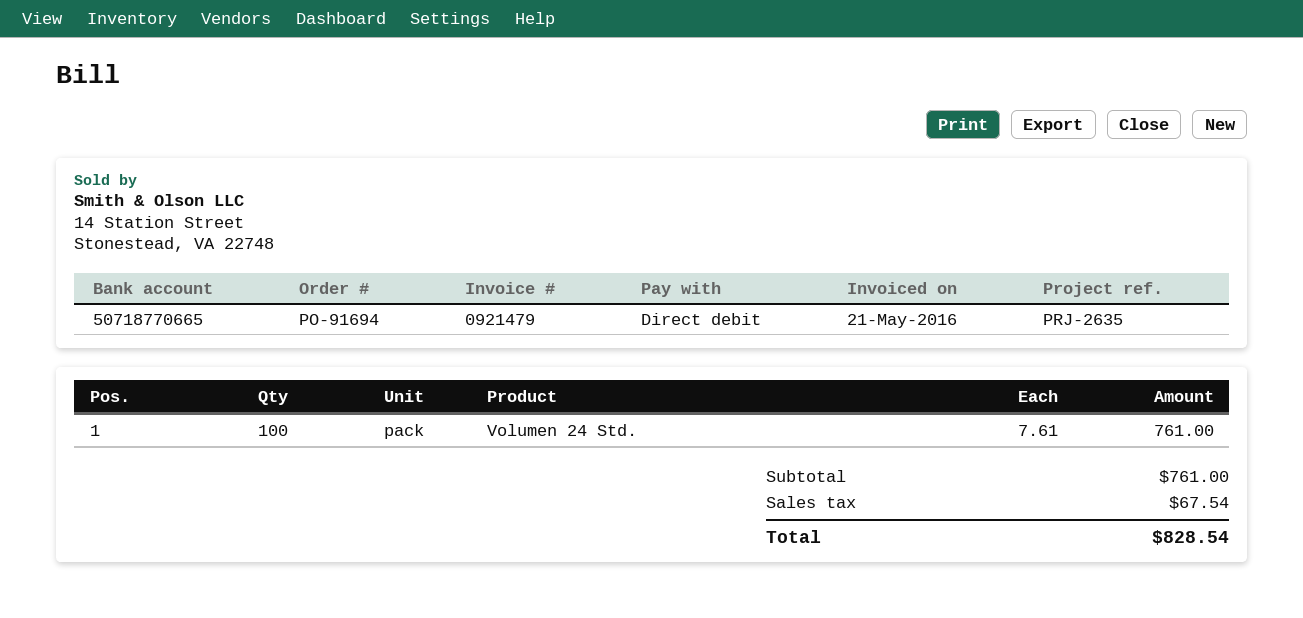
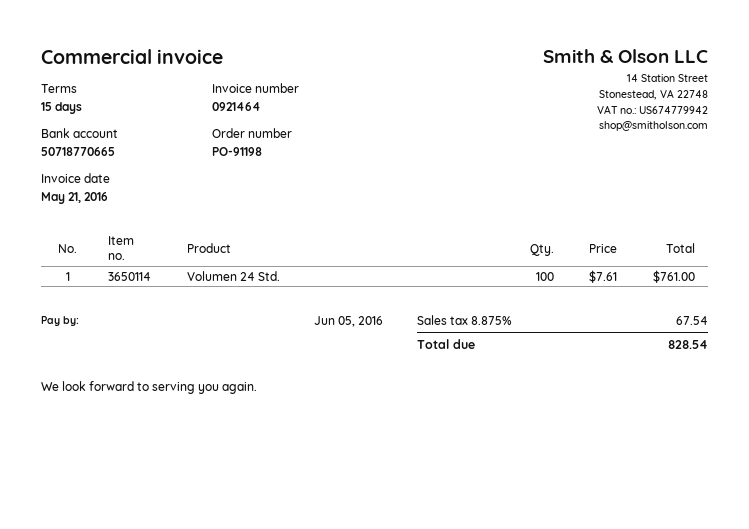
order number: PO-91694 -> PO-91198
invoice number: 0921479 -> 0921464

